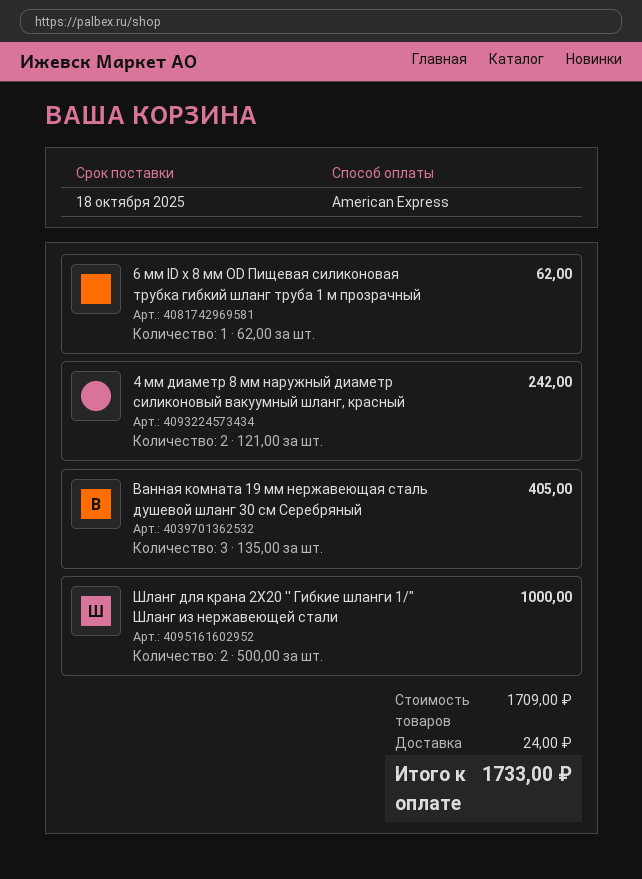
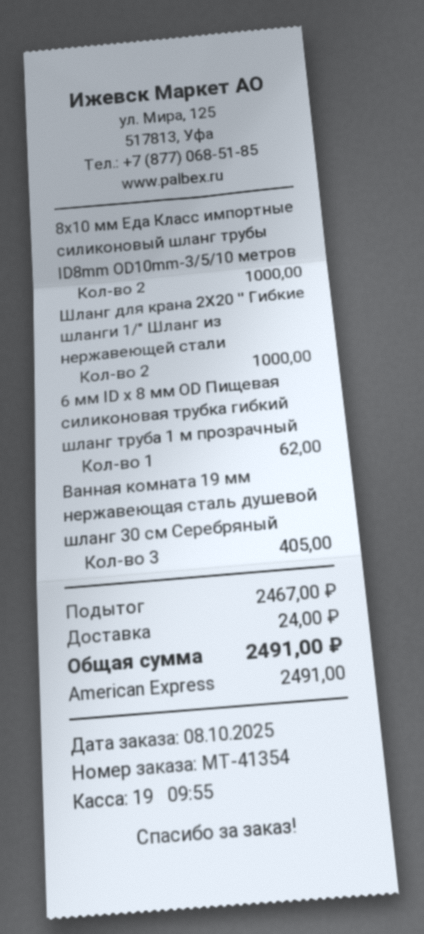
4 мм диаметр 8 мм наружный диаметр силиконовый вакуумный шланг, красный: 2 for 242.00 -> none
8x10 мм Еда Класс импортные силиконовый шланг трубы ID8mm OD10mm-3/5/10 метров: none -> 2 for 1000.00
subtotal: 1709.00 -> 2467.00
total: 1733.00 -> 2491.00

